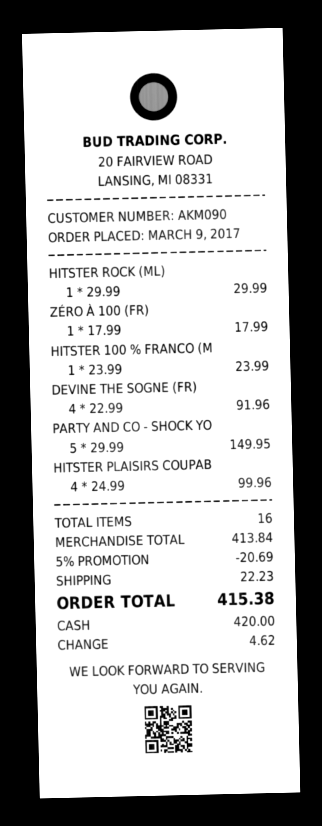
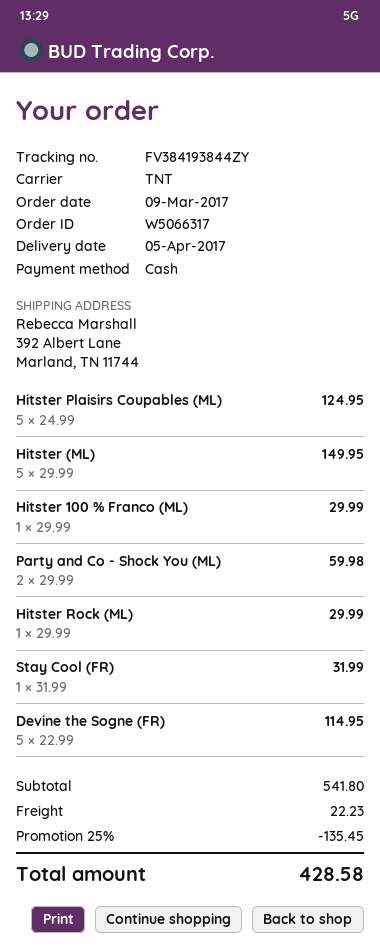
ZÉRO À 100 (FR): 1 x 17.99 = 17.99 -> none
HITSTER 100 % FRANCO (M: 1 x 23.99 = 23.99 -> 1 x 29.99 = 29.99
DEVINE THE SOGNE (FR): 4 x 22.99 = 91.96 -> 5 x 22.99 = 114.95
PARTY AND CO - SHOCK YO: 5 x 29.99 = 149.95 -> 2 x 29.99 = 59.98
HITSTER PLAISIRS COUPAB: 4 x 24.99 = 99.96 -> 5 x 24.99 = 124.95
Hitster (ML): none -> 5 x 29.99 = 149.95
Stay Cool (FR): none -> 1 x 31.99 = 31.99
subtotal: 413.84 -> 541.80
discount: 5% = 20.69 -> 25% = 135.45
total: 415.38 -> 428.58

